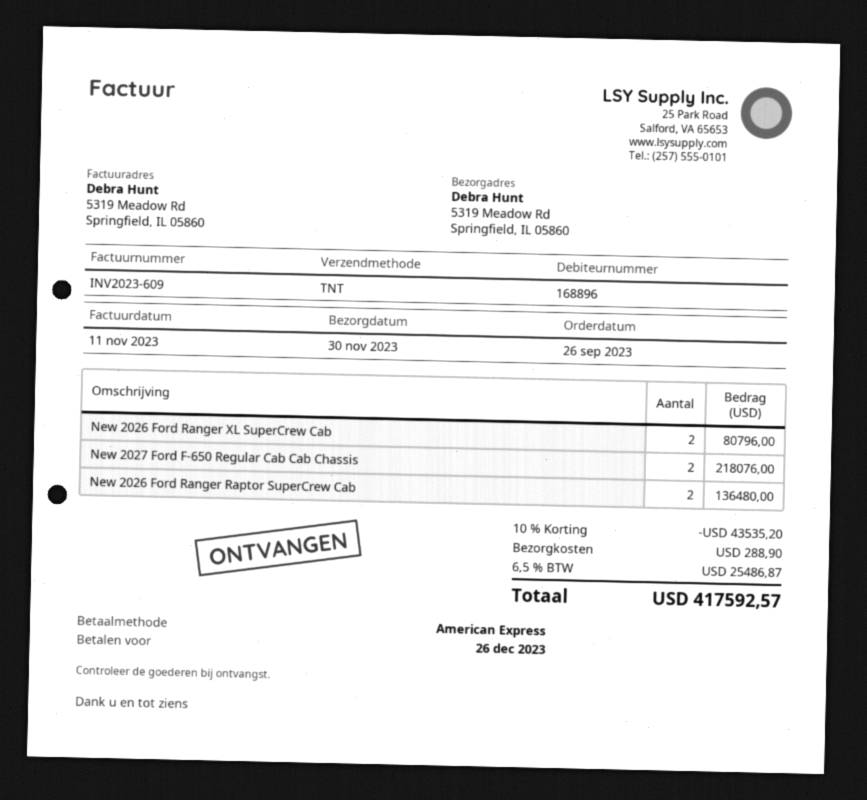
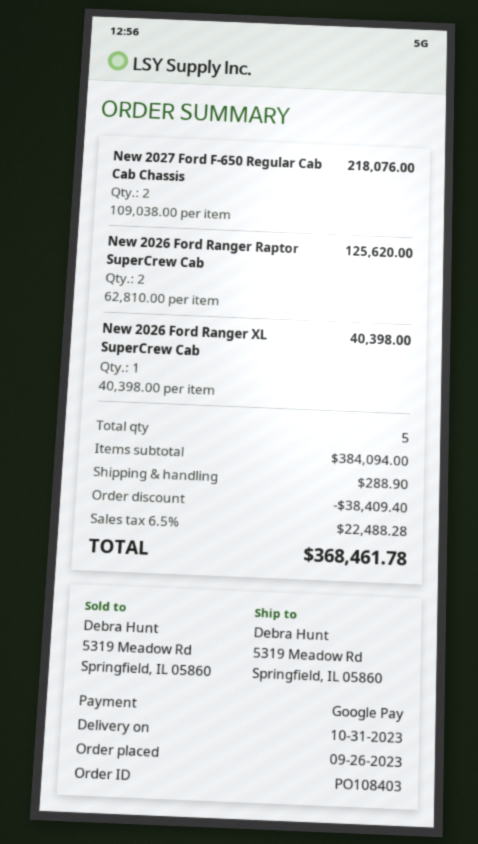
delivery date: 2023-11-30 -> 2023-10-31
payment method: American Express -> Google Pay
New 2026 Ford Ranger XL SuperCrew Cab: 2 for 80796.00 -> 1 for 40398.00
New 2026 Ford Ranger Raptor SuperCrew Cab: 2 for 136480.00 -> 2 for 125620.00
discount: 43535.20 -> 38409.40
tax: 6.5% = 25486.87 -> 6.5% = 22488.28
total: 417592.57 -> 368461.78

